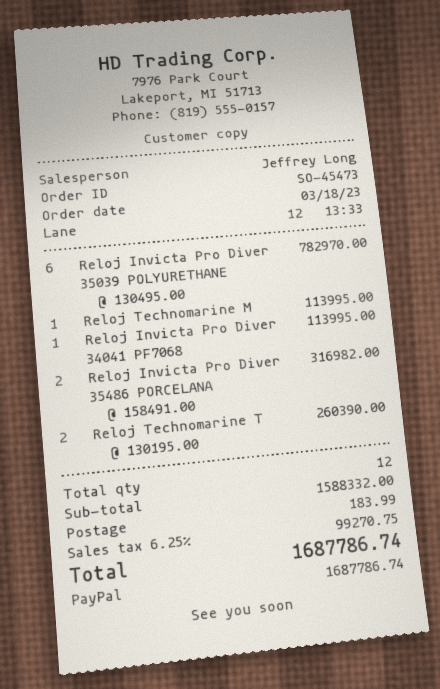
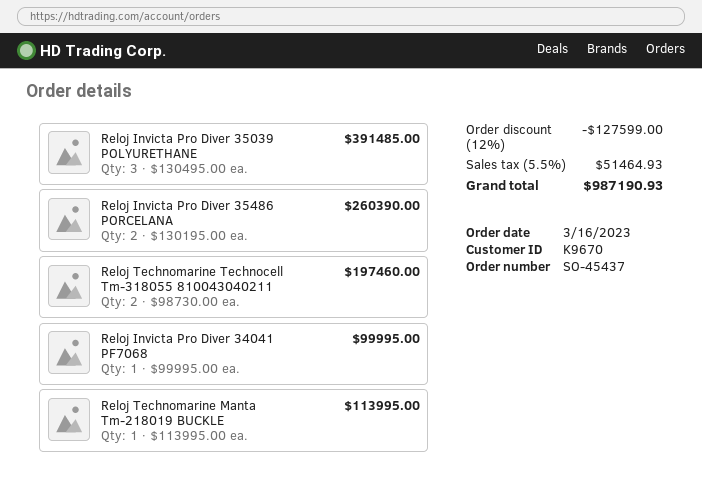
order number: SO-45473 -> SO-45437
order date: 2023-03-18 -> 2023-03-16
Reloj Invicta Pro Diver 35039 POLYURETHANE: 6 x 130495.00 = 782970.00 -> 3 x 130495.00 = 391485.00
Reloj Invicta Pro Diver 34041 PF7068: 1 x 113995.00 = 113995.00 -> 1 x 99995.00 = 99995.00
Reloj Invicta Pro Diver 35486 PORCELANA: 2 x 158491.00 = 316982.00 -> 2 x 130195.00 = 260390.00
Reloj Technomarine T: 2 x 130195.00 = 260390.00 -> 2 x 98730.00 = 197460.00
discount: none -> 12% = 127599.00
shipping: 183.99 -> none
tax: 6.25% = 99270.75 -> 5.5% = 51464.93
total: 1687786.74 -> 987190.93

